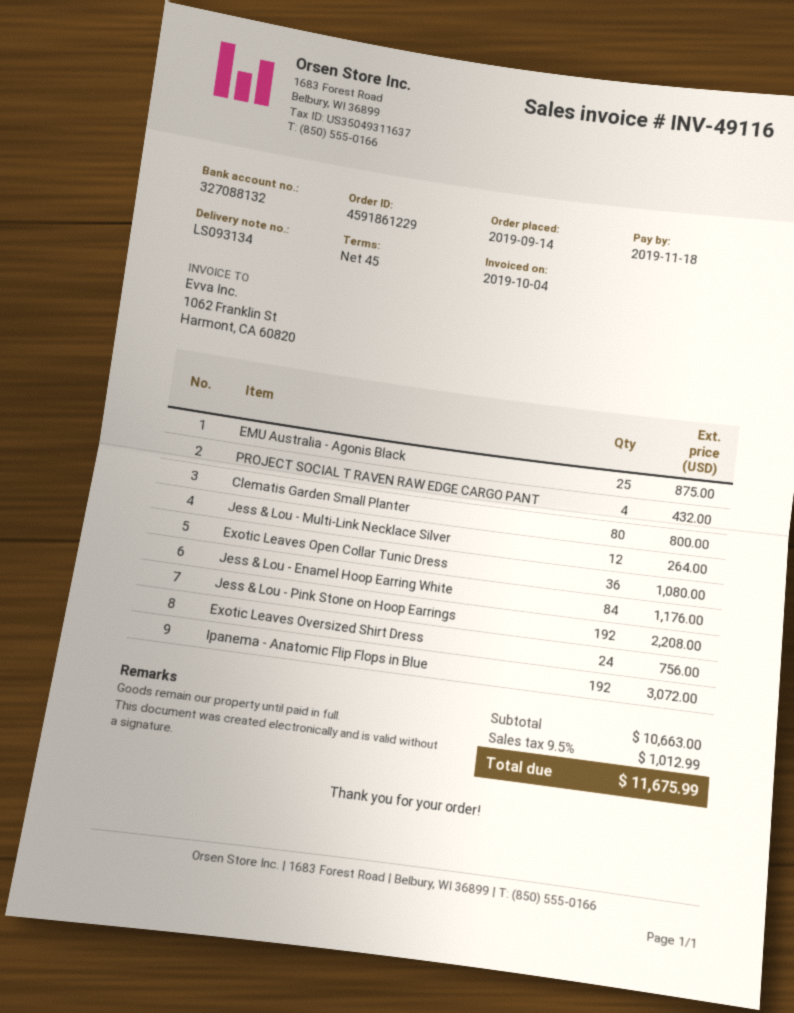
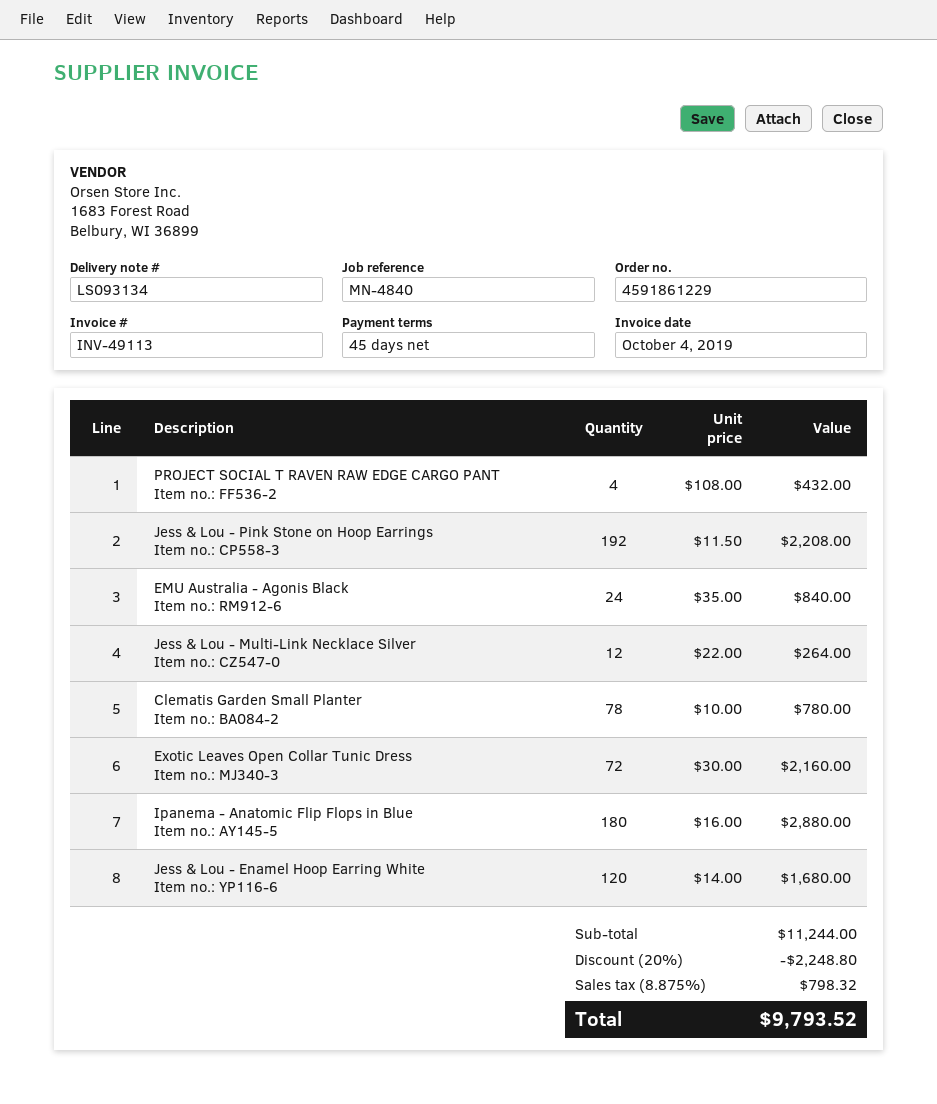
invoice number: INV-49116 -> INV-49113
EMU Australia - Agonis Black: 25 for 875.00 -> 24 for 840.00
Clematis Garden Small Planter: 80 for 800.00 -> 78 for 780.00
Exotic Leaves Open Collar Tunic Dress: 36 for 1080.00 -> 72 for 2160.00
Jess & Lou - Enamel Hoop Earring White: 84 for 1176.00 -> 120 for 1680.00
Exotic Leaves Oversized Shirt Dress: 24 for 756.00 -> none
Ipanema - Anatomic Flip Flops in Blue: 192 for 3072.00 -> 180 for 2880.00
subtotal: 10663.00 -> 11244.00
discount: none -> 20% = 2248.80
tax: 9.5% = 1012.99 -> 8.875% = 798.32
total: 11675.99 -> 9793.52

